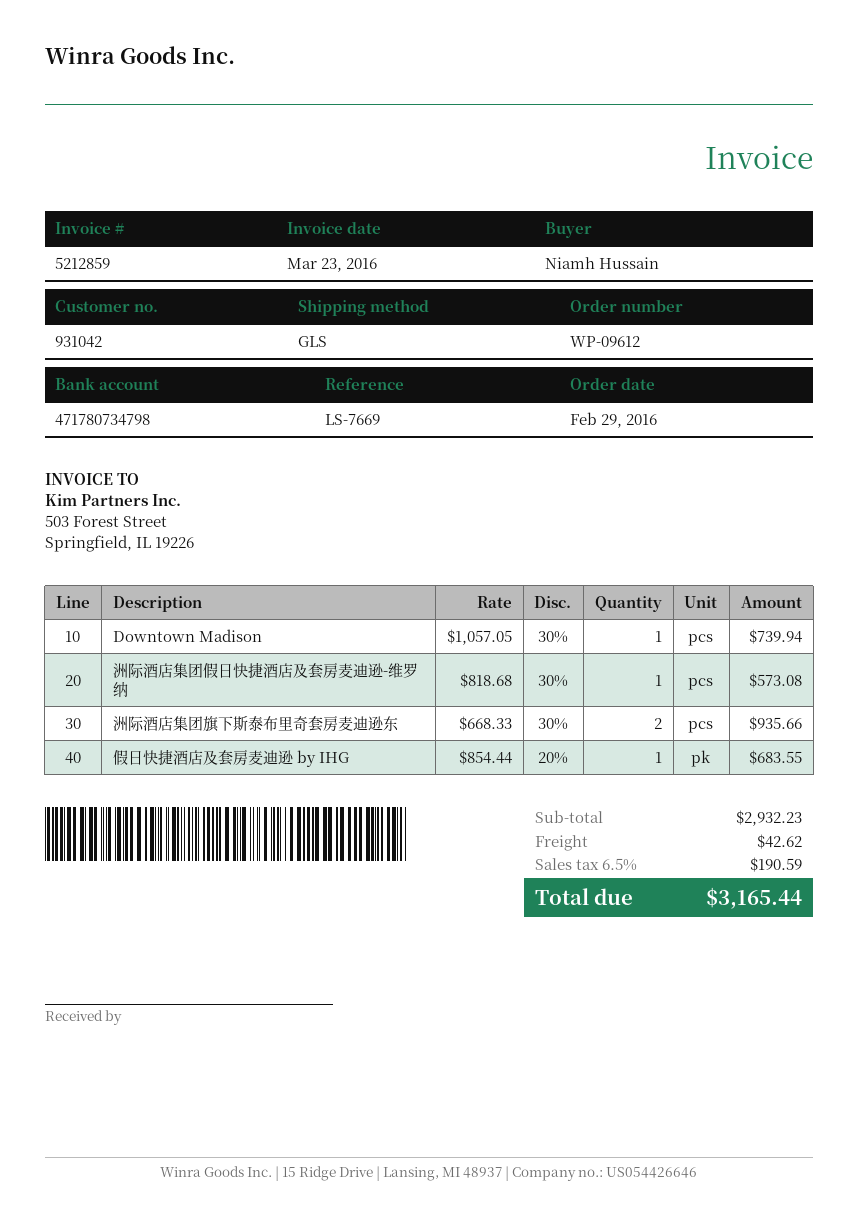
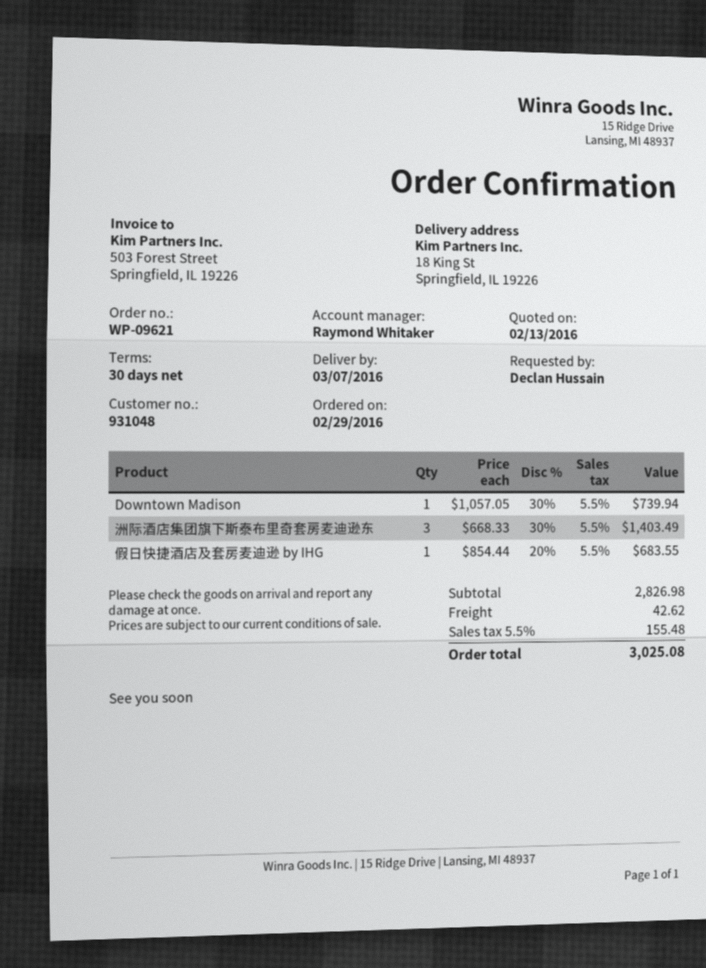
order number: WP-09612 -> WP-09621
customer number: 931042 -> 931048
ordered by: Niamh Hussain -> Declan Hussain
洲际酒店集团假日快捷酒店及套房麦迪逊-维罗纳: 1 x 818.68 - 30% = 573.08 -> none
洲际酒店集团旗下斯泰布里奇套房麦迪逊东: 2 x 668.33 - 30% = 935.66 -> 3 x 668.33 - 30% = 1403.49
subtotal: 2932.23 -> 2826.98
tax: 6.5% = 190.59 -> 5.5% = 155.48
total: 3165.44 -> 3025.08

